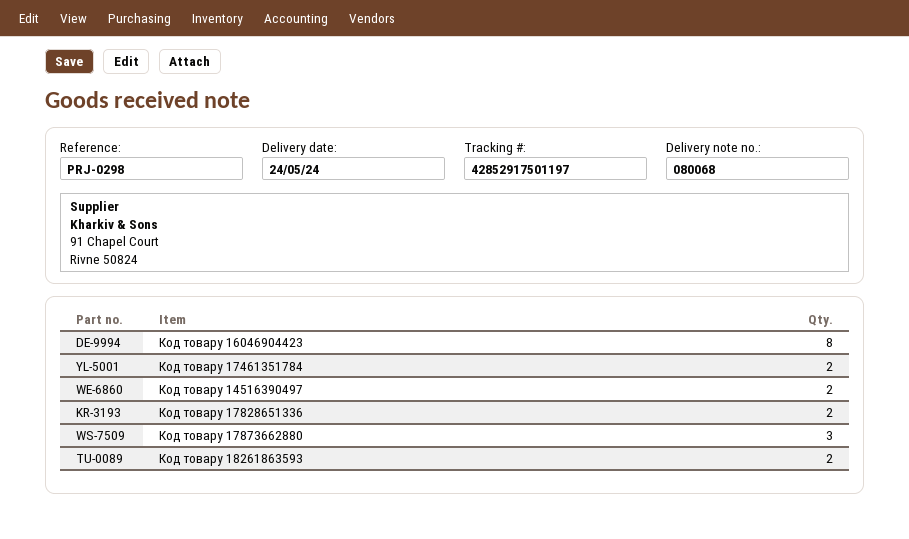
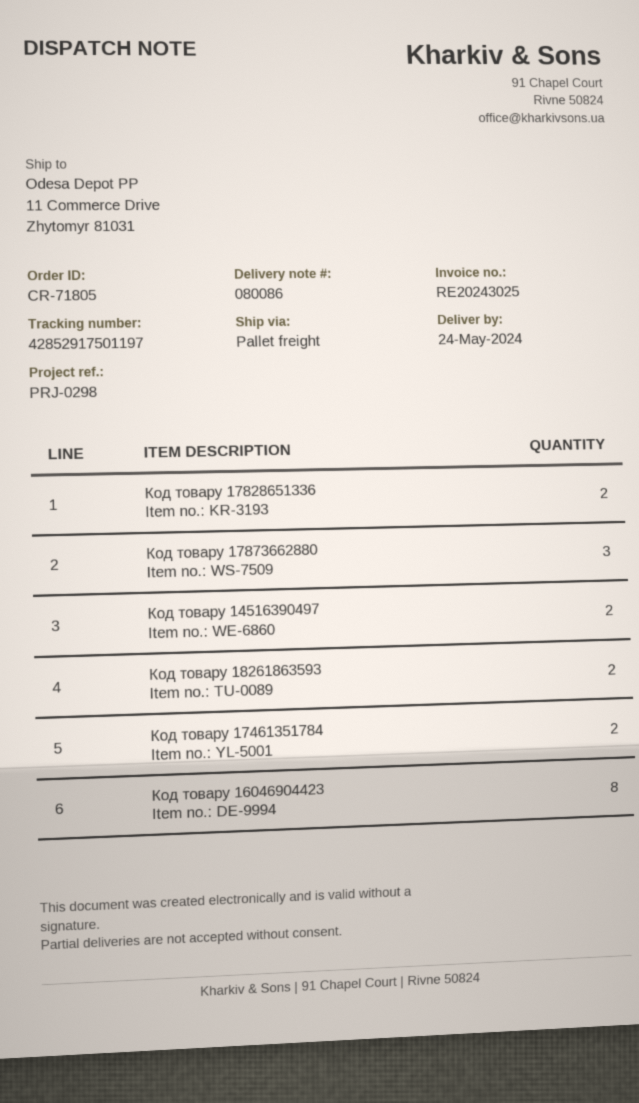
delivery note number: 080068 -> 080086

